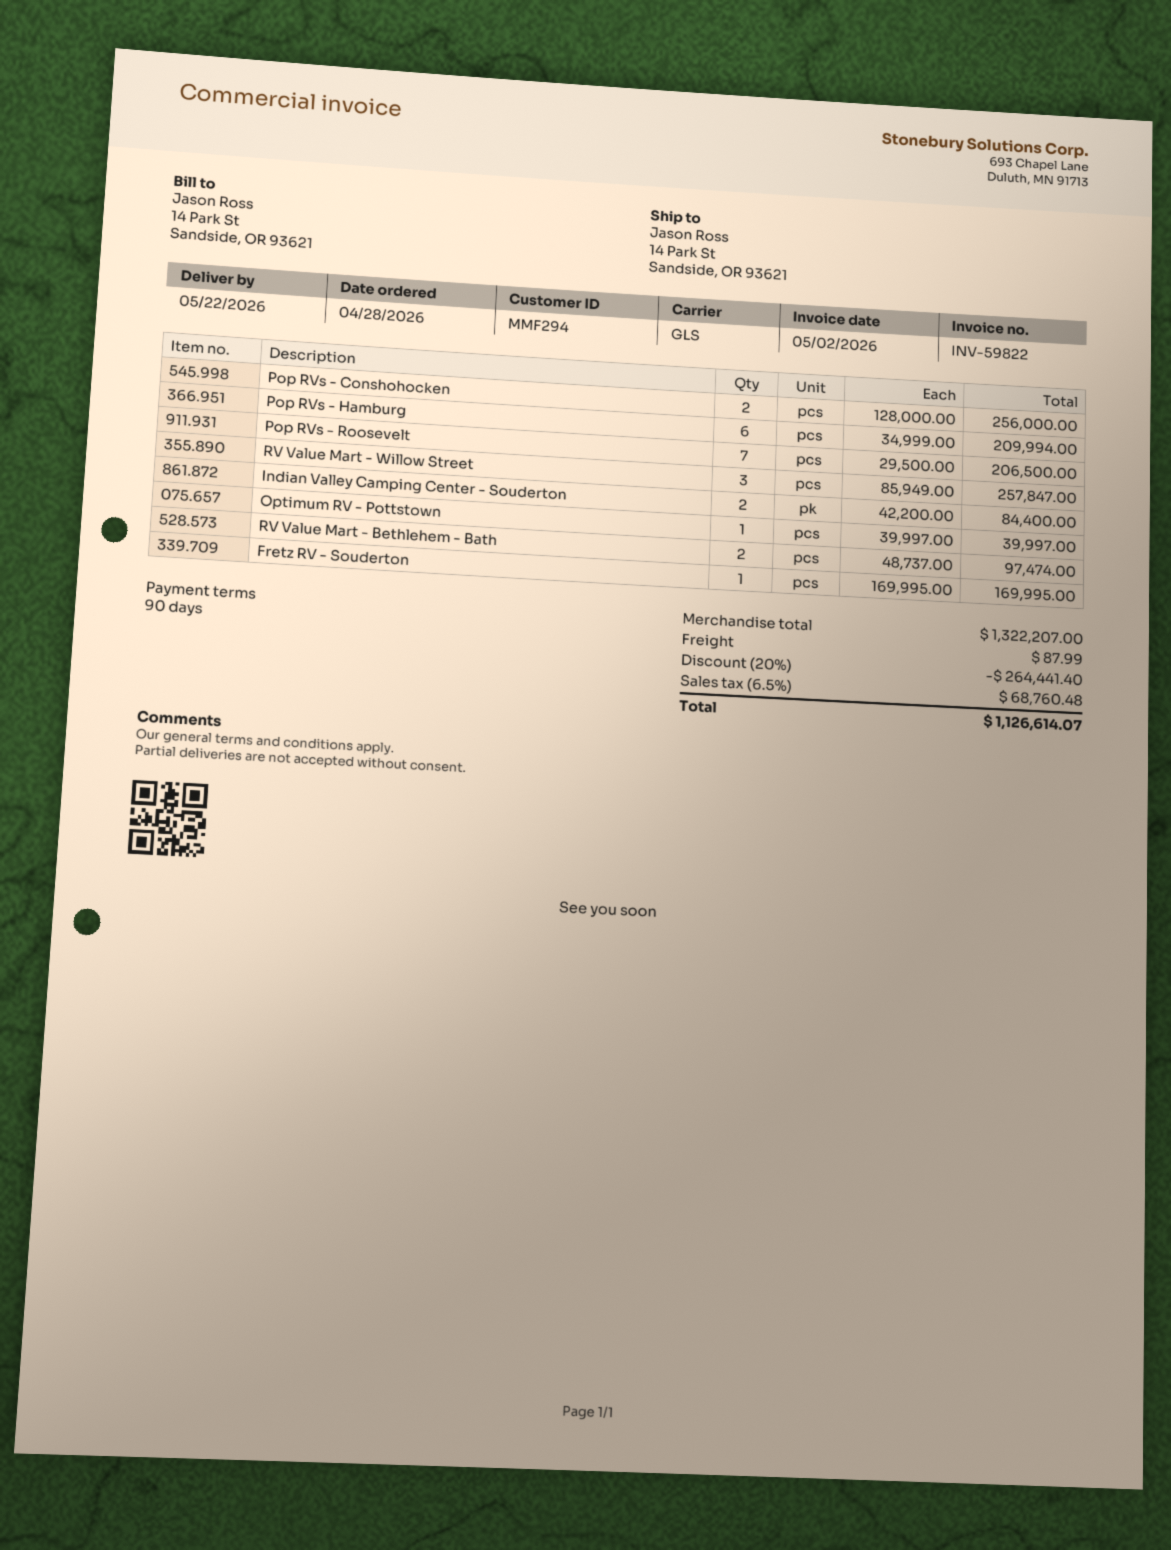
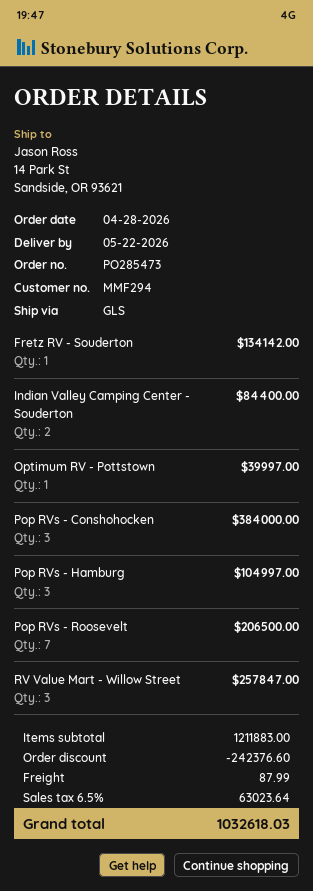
Pop RVs - Conshohocken: 2 for 256000.00 -> 3 for 384000.00
Pop RVs - Hamburg: 6 for 209994.00 -> 3 for 104997.00
RV Value Mart - Bethlehem - Bath: 2 for 97474.00 -> none
Fretz RV - Souderton: 1 for 169995.00 -> 1 for 134142.00
subtotal: 1322207.00 -> 1211883.00
discount: 264441.40 -> 242376.60
tax: 6.5% = 68760.48 -> 6.5% = 63023.64
total: 1126614.07 -> 1032618.03

